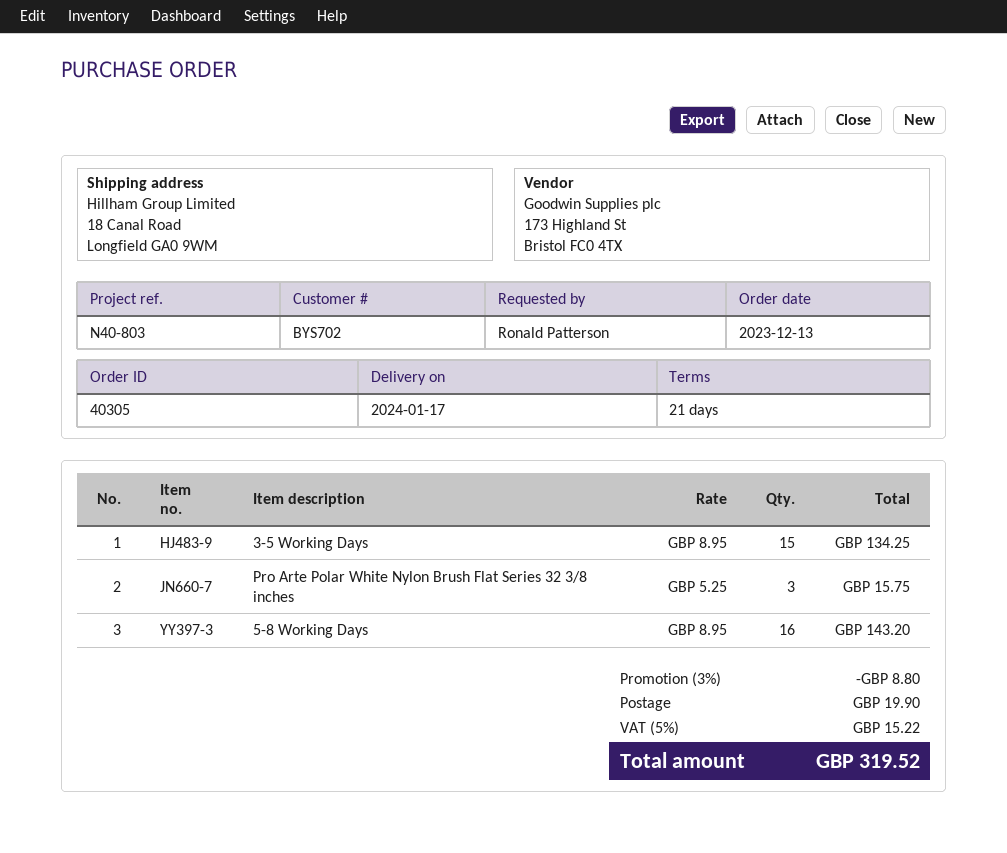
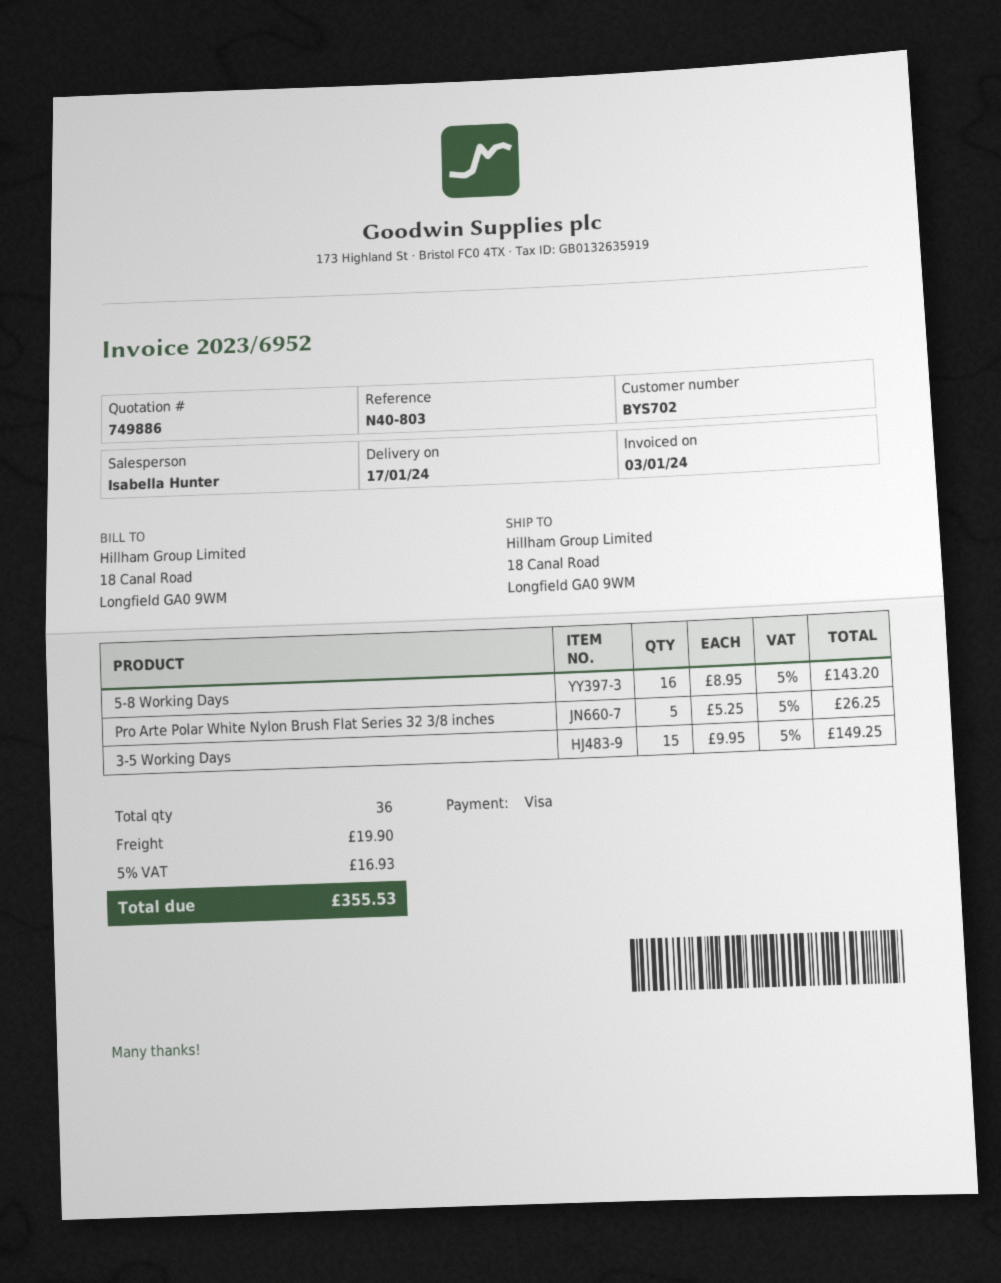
3-5 Working Days: 15 x 8.95 = 134.25 -> 15 x 9.95 = 149.25
Pro Arte Polar White Nylon Brush Flat Series 32 3/8 inches: 3 x 5.25 = 15.75 -> 5 x 5.25 = 26.25
discount: 3% = 8.80 -> none
tax: 5% = 15.22 -> 5% = 16.93
total: 319.52 -> 355.53

